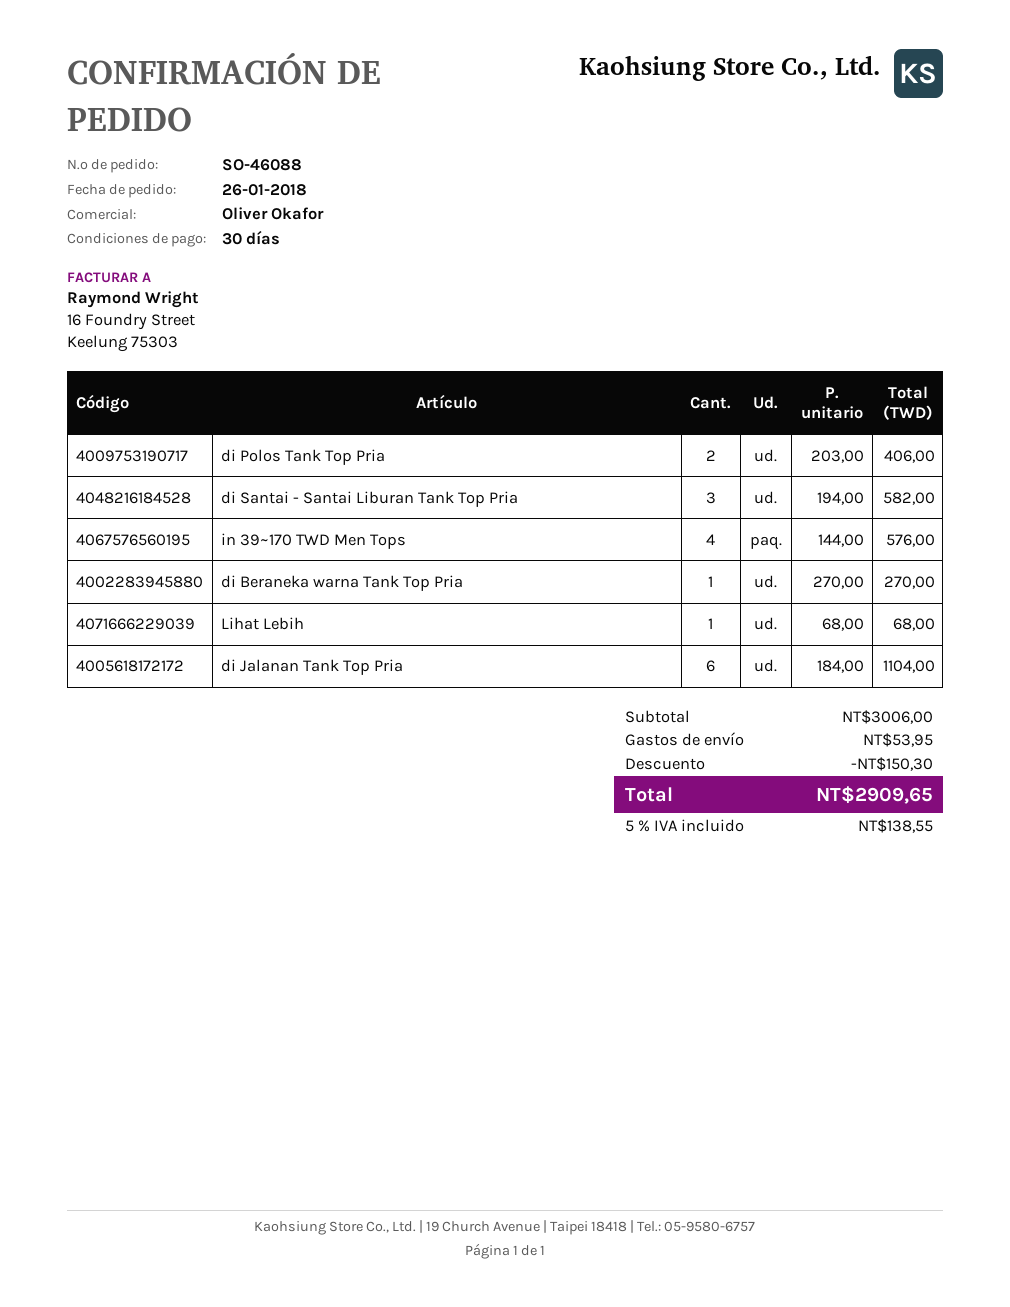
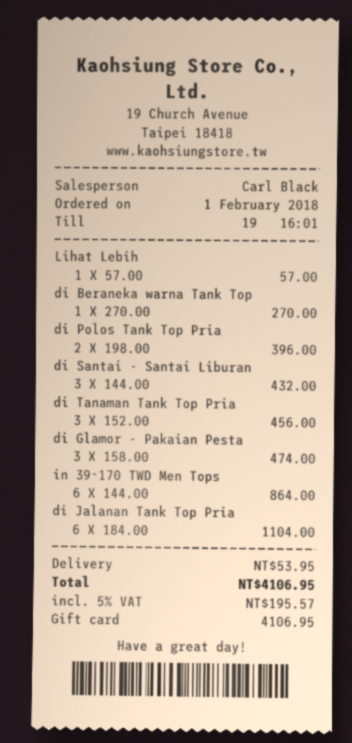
order date: 2018-01-26 -> 2018-02-01
sales rep: Oliver Okafor -> Carl Black
di Polos Tank Top Pria: 2 x 203.00 = 406.00 -> 2 x 198.00 = 396.00
di Santai - Santai Liburan Tank Top Pria: 3 x 194.00 = 582.00 -> 3 x 144.00 = 432.00
in 39~170 TWD Men Tops: 4 x 144.00 = 576.00 -> 6 x 144.00 = 864.00
Lihat Lebih: 1 x 68.00 = 68.00 -> 1 x 57.00 = 57.00
di Tanaman Tank Top Pria: none -> 3 x 152.00 = 456.00
di Glamor - Pakaian Pesta: none -> 3 x 158.00 = 474.00
discount: 150.30 -> none
tax: 5% = 138.55 -> 5% = 195.57
total: 2909.65 -> 4106.95

